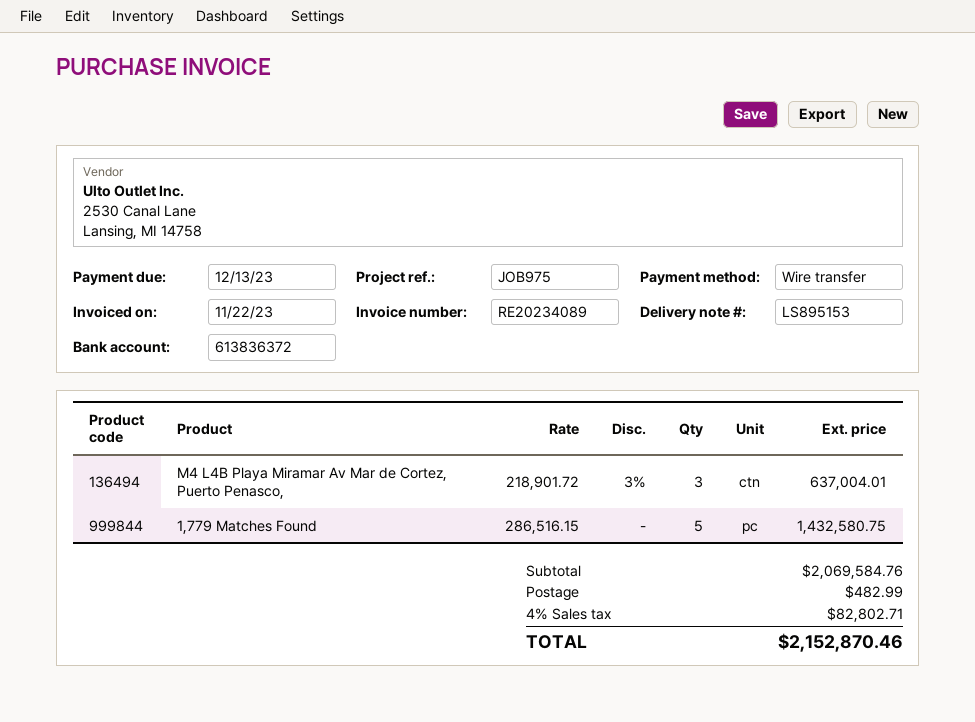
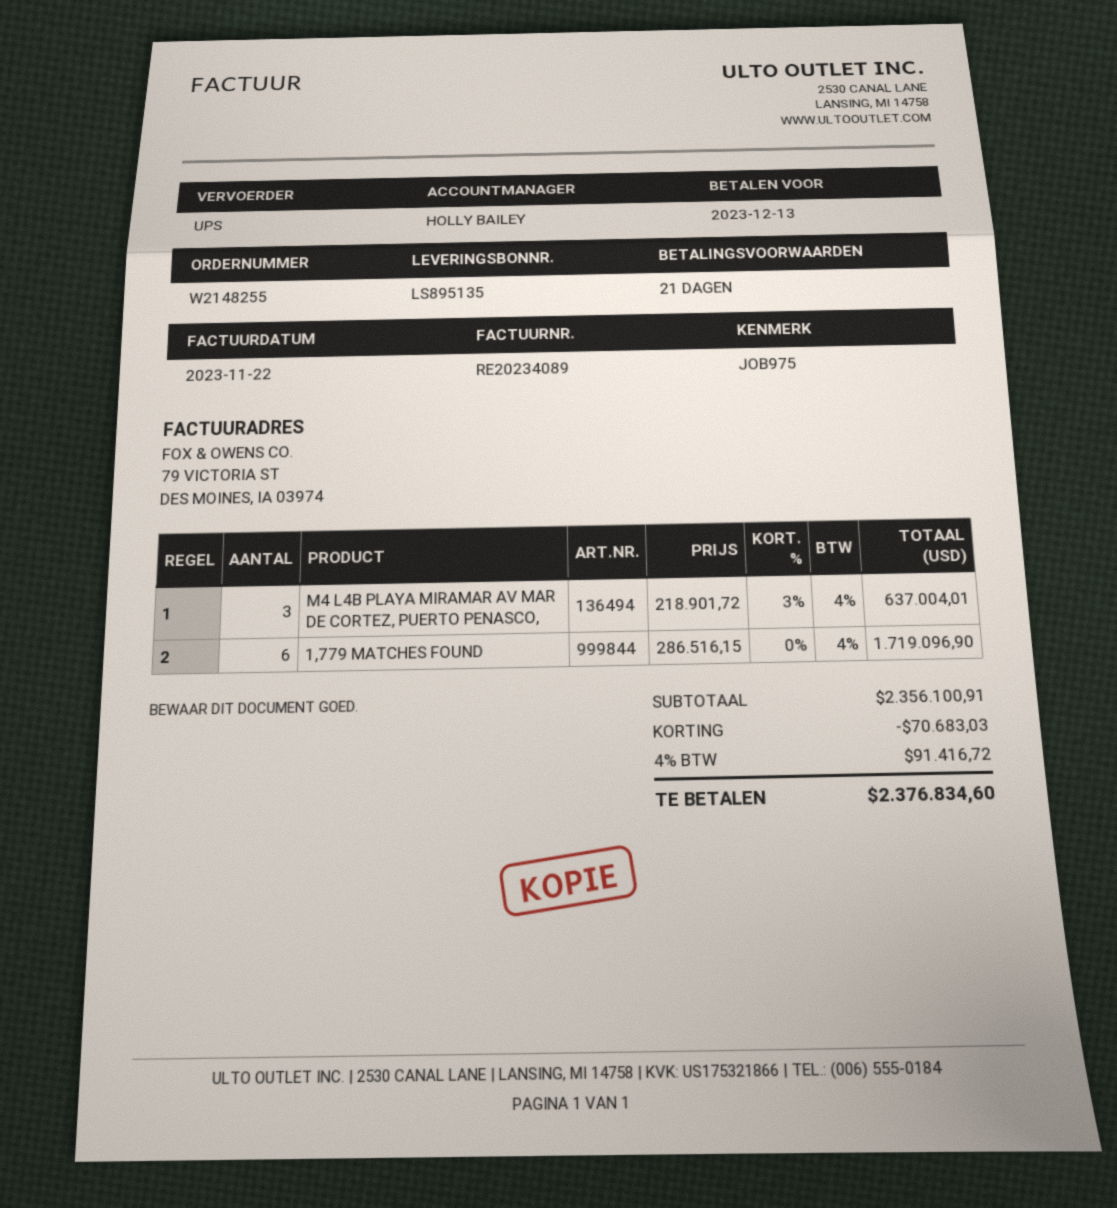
delivery note number: LS895153 -> LS895135
1,779 Matches Found: 5 x 286516.15 = 1432580.75 -> 6 x 286516.15 = 1719096.90
subtotal: 2069584.76 -> 2356100.91
discount: none -> 70683.03
shipping: 482.99 -> none
tax: 4% = 82802.71 -> 4% = 91416.72
total: 2152870.46 -> 2376834.60

